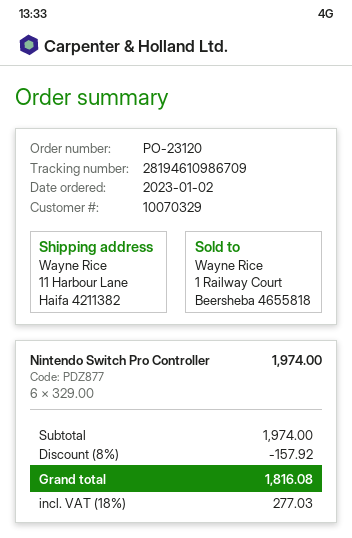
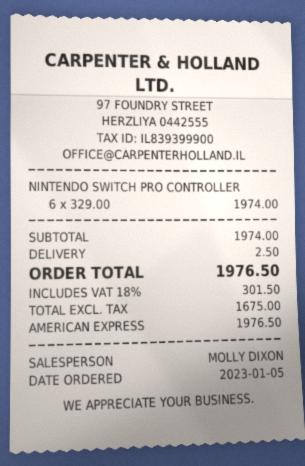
order date: 2023-01-02 -> 2023-01-05
discount: 8% = 157.92 -> none
shipping: none -> 2.50
tax: 18% = 277.03 -> 18% = 301.50
total: 1816.08 -> 1976.50

